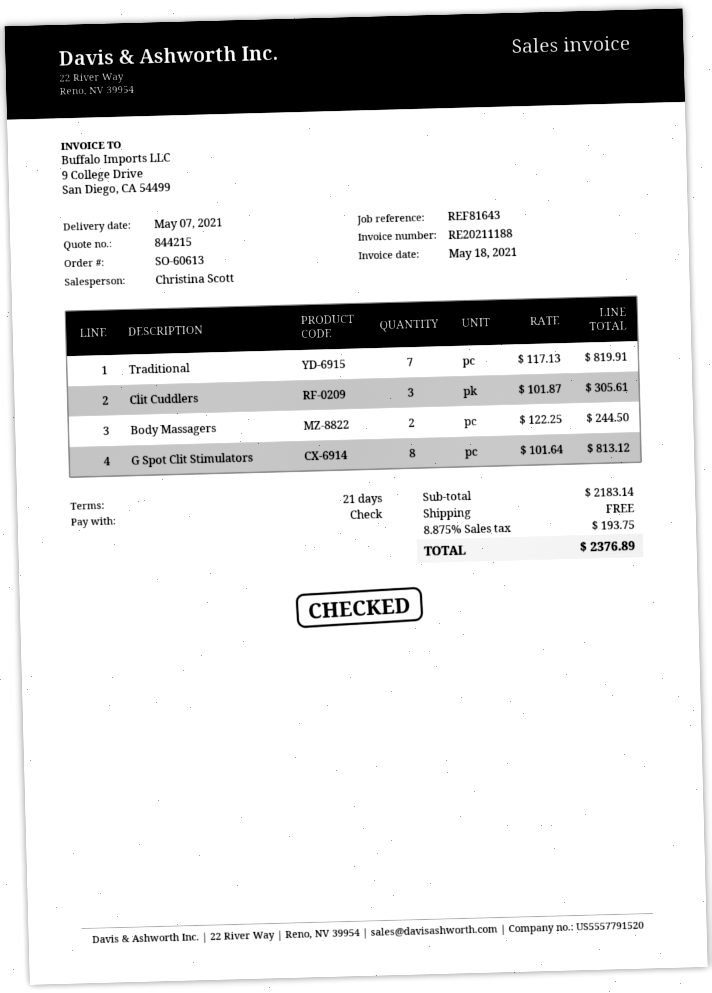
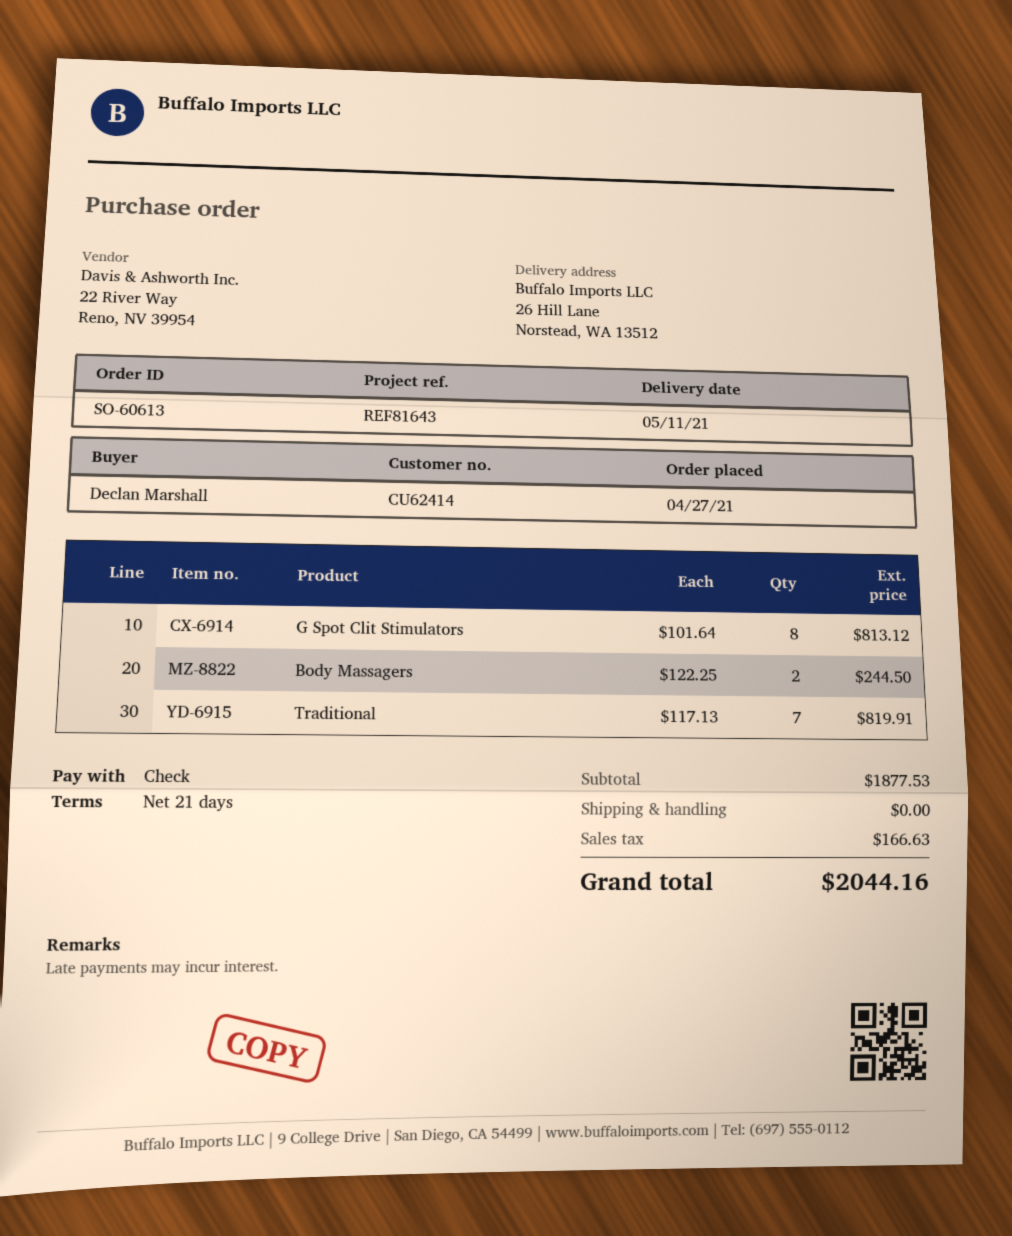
delivery date: 2021-05-07 -> 2021-05-11
Clit Cuddlers: 3 x 101.87 = 305.61 -> none
subtotal: 2183.14 -> 1877.53
tax: 193.75 -> 166.63
total: 2376.89 -> 2044.16

